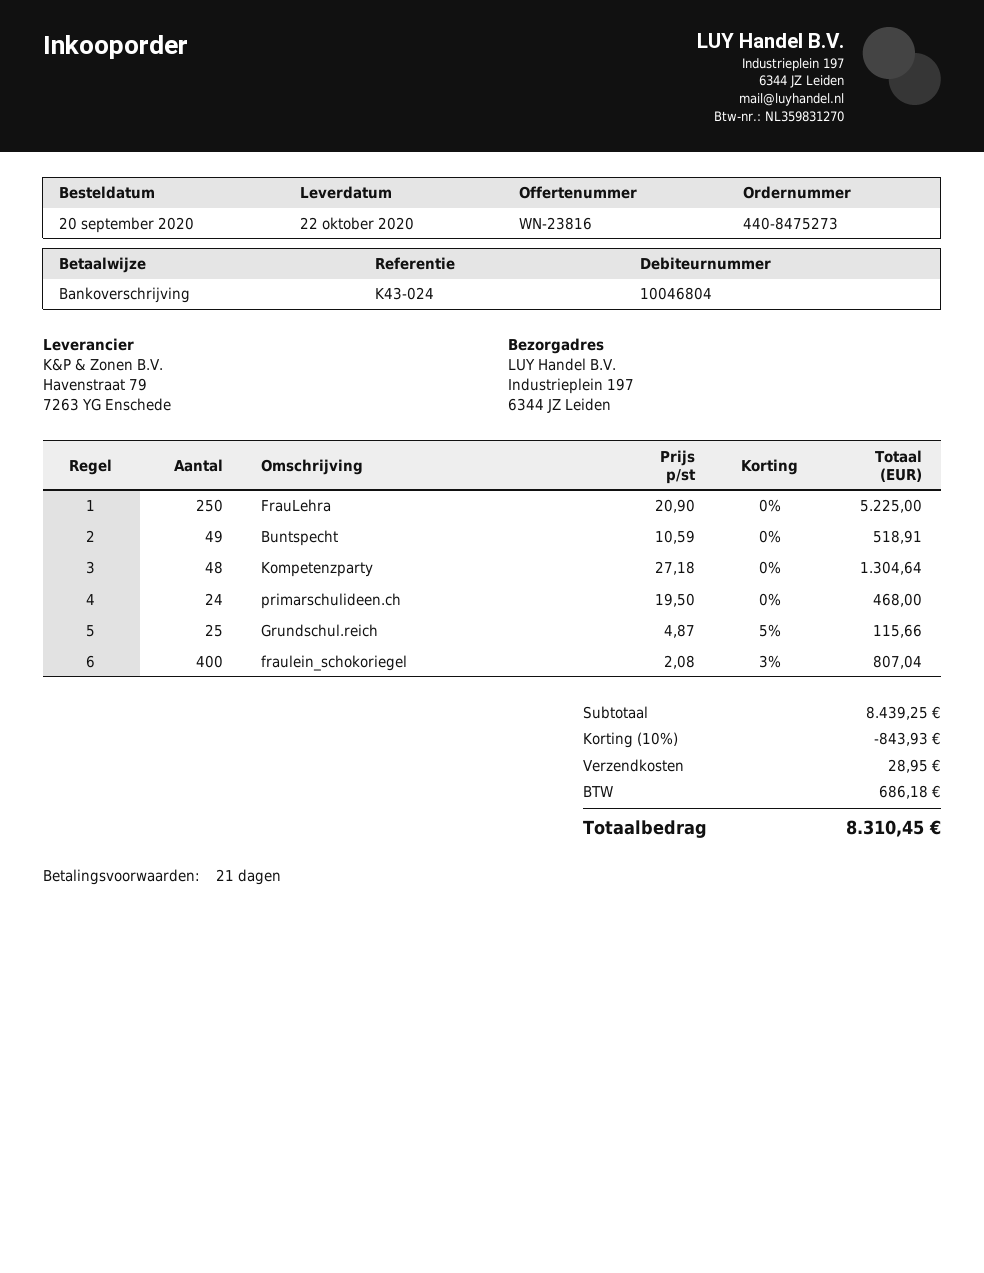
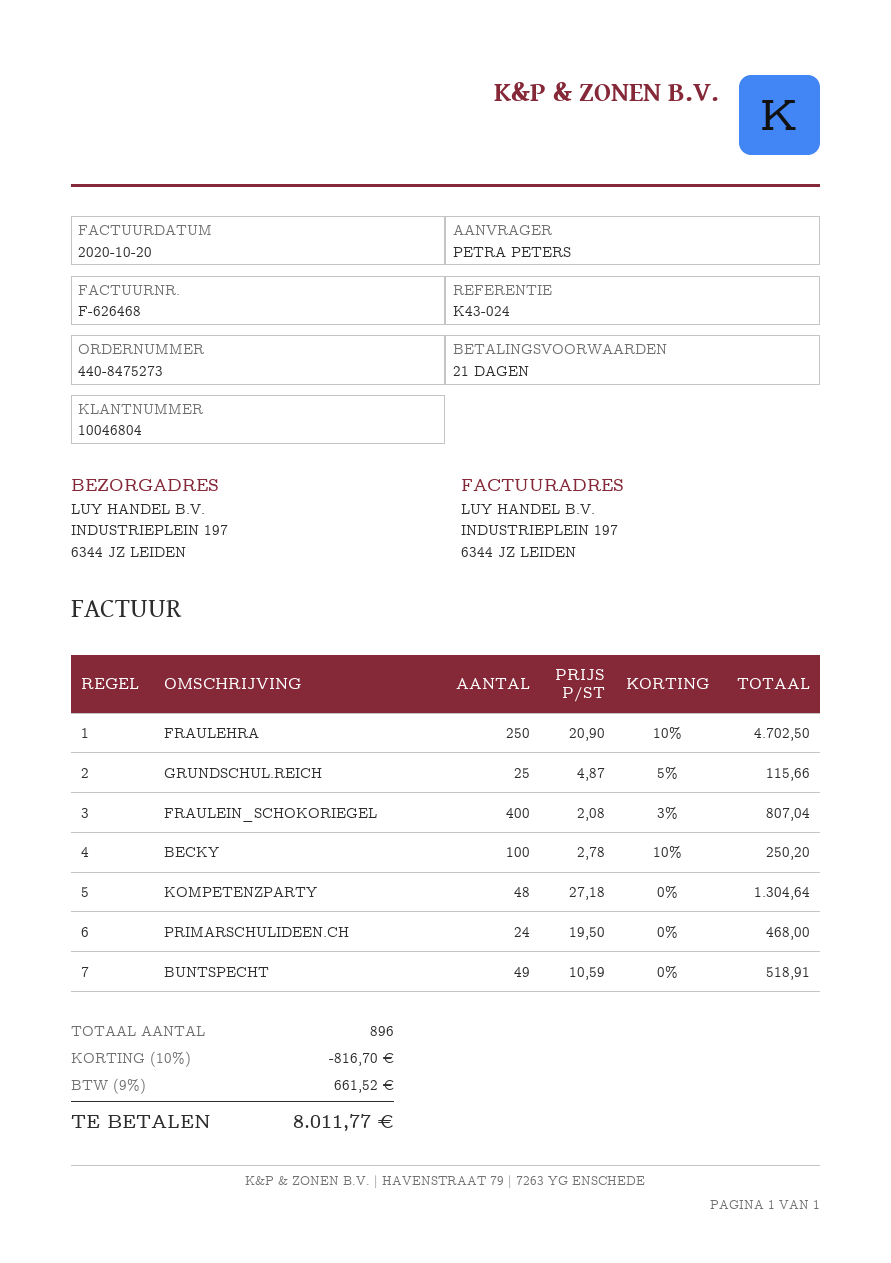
FrauLehra: 250 x 20.90 = 5225.00 -> 250 x 20.90 - 10% = 4702.50
BECKY: none -> 100 x 2.78 - 10% = 250.20
discount: 10% = 843.93 -> 10% = 816.70
shipping: 28.95 -> none
tax: 686.18 -> 661.52
total: 8310.45 -> 8011.77

